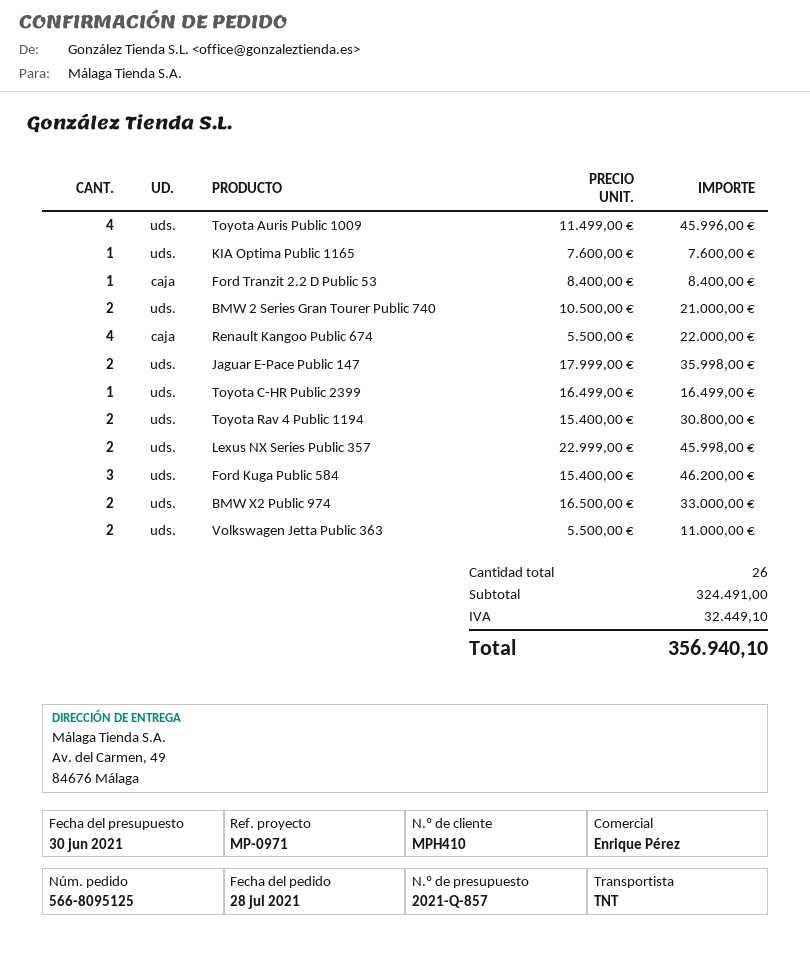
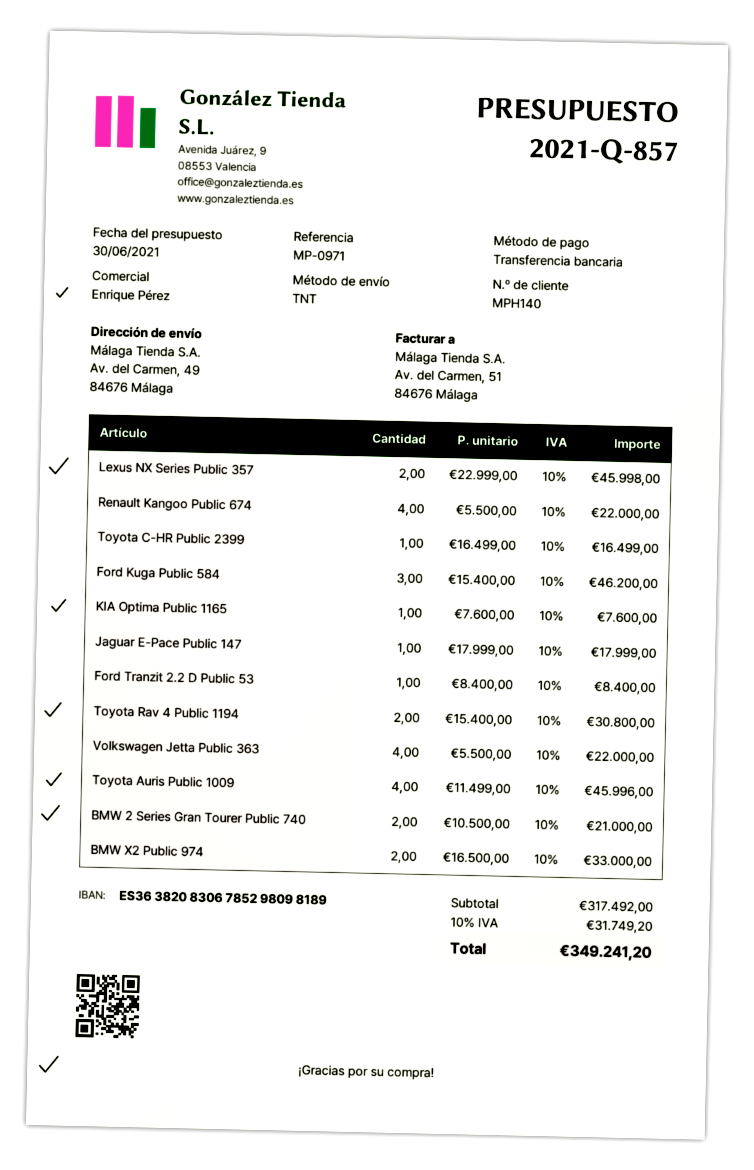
customer number: MPH410 -> MPH140
Jaguar E-Pace Public 147: 2 x 17999.00 = 35998.00 -> 1 x 17999.00 = 17999.00
Volkswagen Jetta Public 363: 2 x 5500.00 = 11000.00 -> 4 x 5500.00 = 22000.00
subtotal: 324491.00 -> 317492.00
tax: 32449.10 -> 31749.20
total: 356940.10 -> 349241.20

